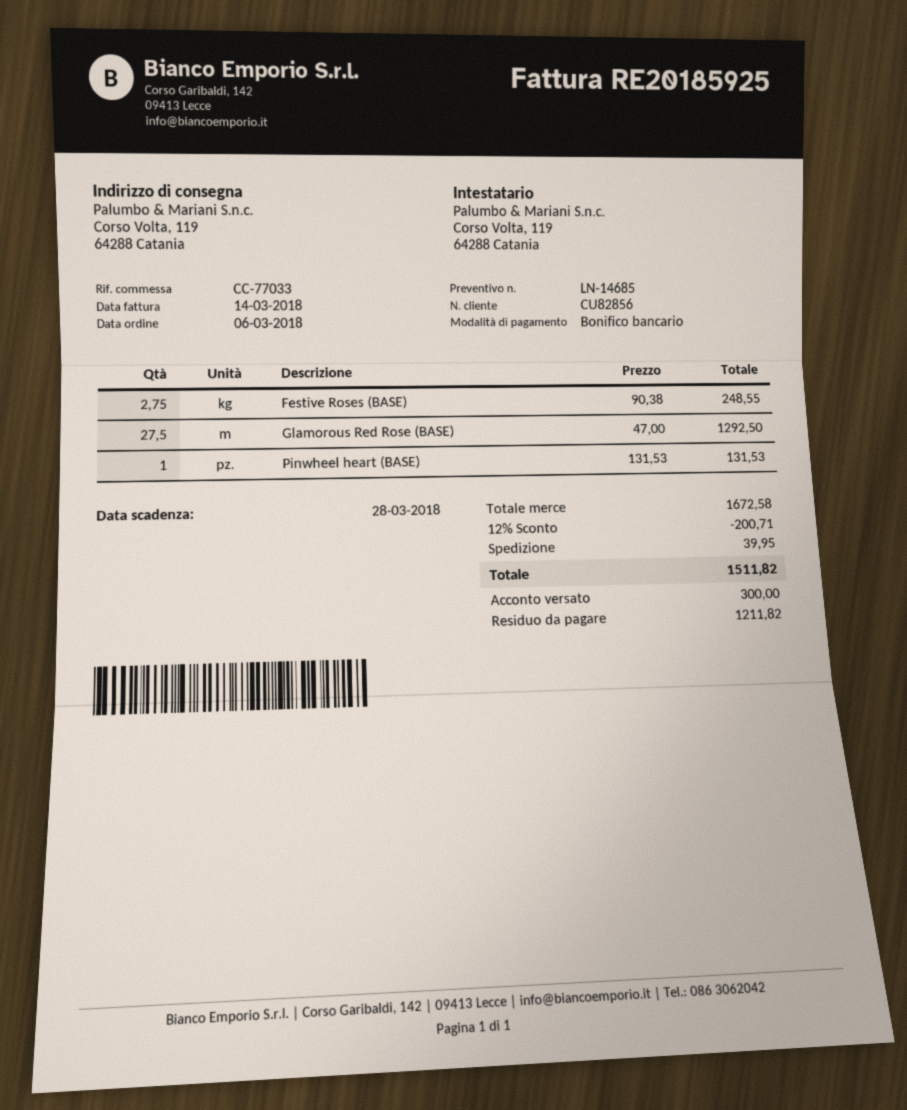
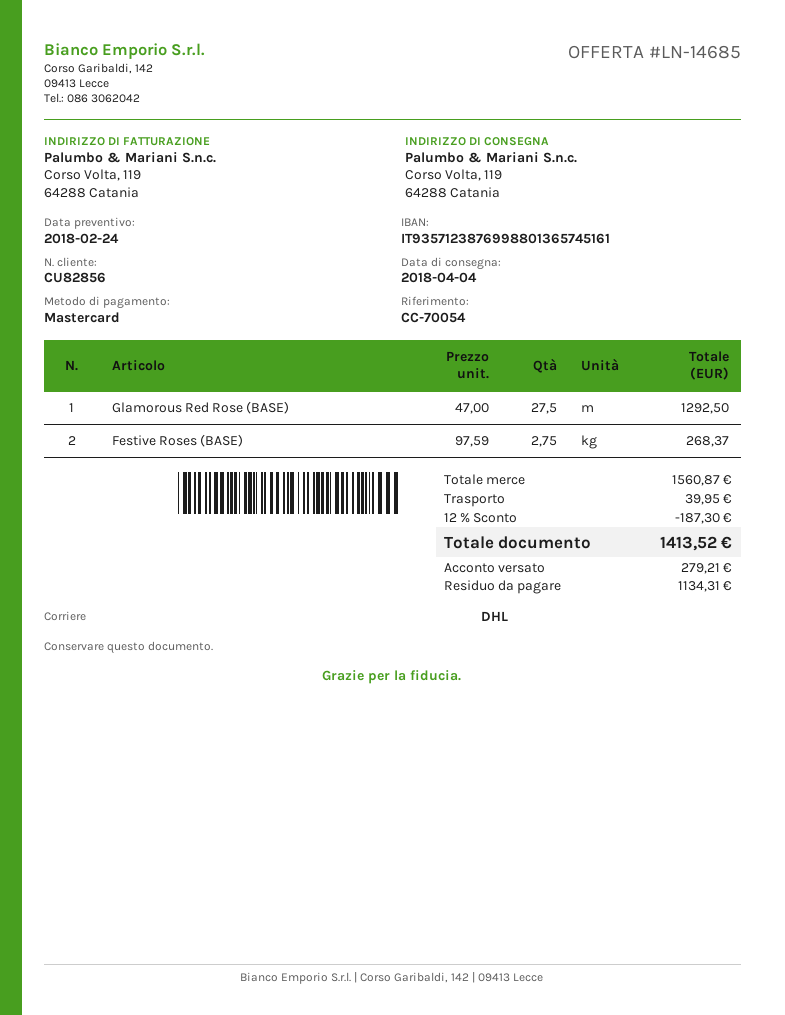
reference: CC-77033 -> CC-70054
payment method: bank transfer -> Mastercard
Festive Roses (BASE): 2.75 x 90.38 = 248.55 -> 2.75 x 97.59 = 268.37
Pinwheel heart (BASE): 1 x 131.53 = 131.53 -> none
subtotal: 1672.58 -> 1560.87
discount: 12% = 200.71 -> 12% = 187.30
total: 1511.82 -> 1413.52
deposit: 300.00 -> 279.21
balance: 1211.82 -> 1134.31

